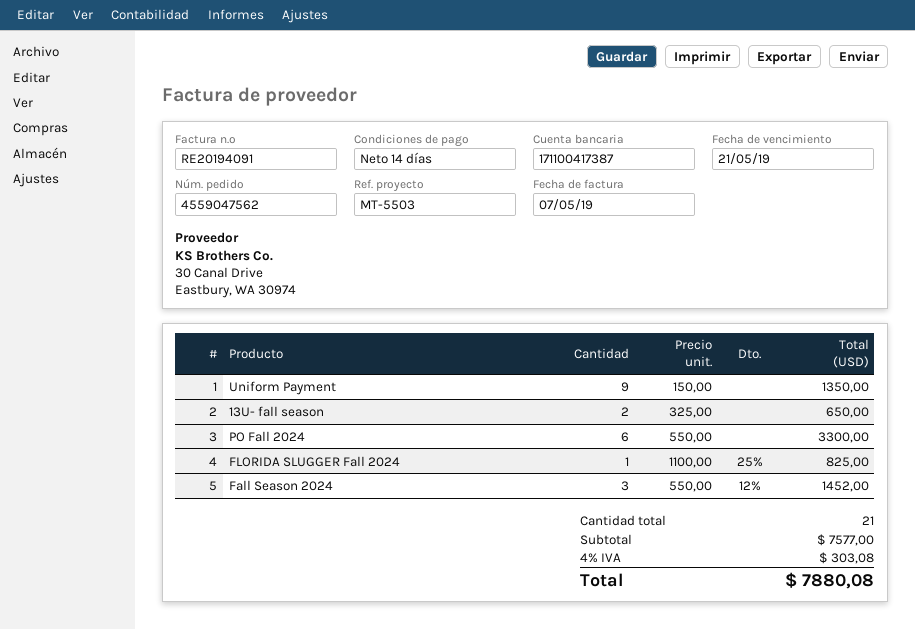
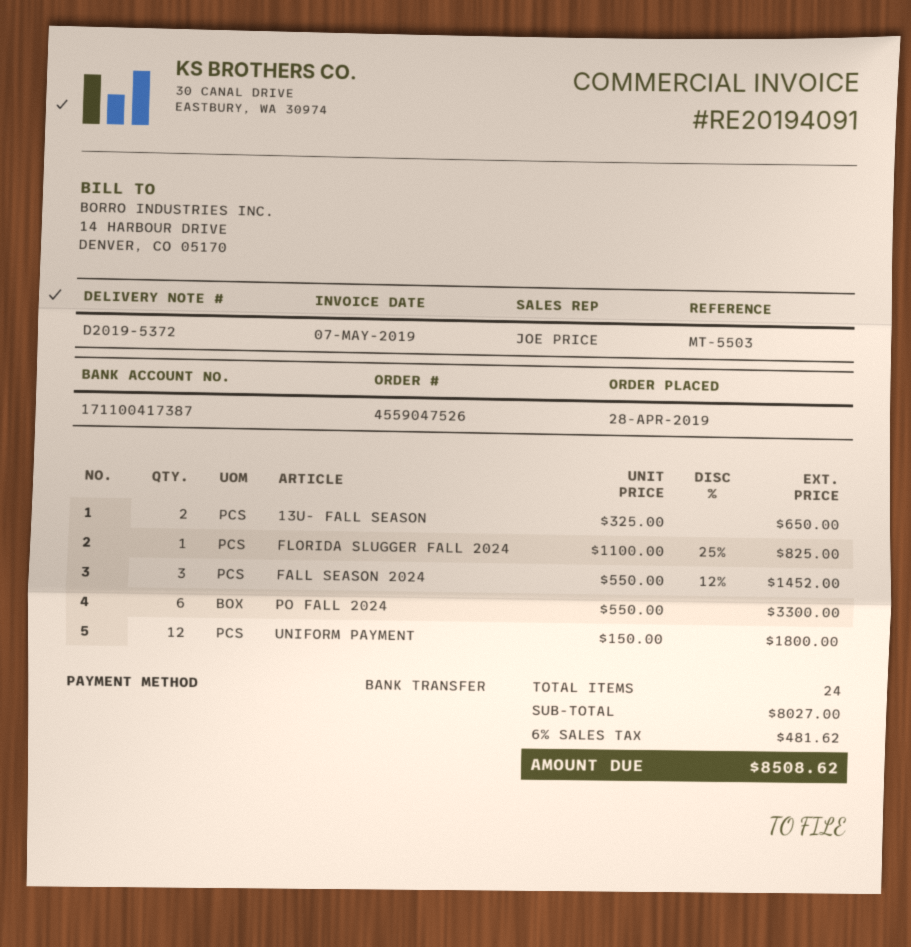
order number: 4559047562 -> 4559047526
Uniform Payment: 9 x 150.00 = 1350.00 -> 12 x 150.00 = 1800.00
total quantity: 21 -> 24
subtotal: 7577.00 -> 8027.00
tax: 4% = 303.08 -> 6% = 481.62
total: 7880.08 -> 8508.62

